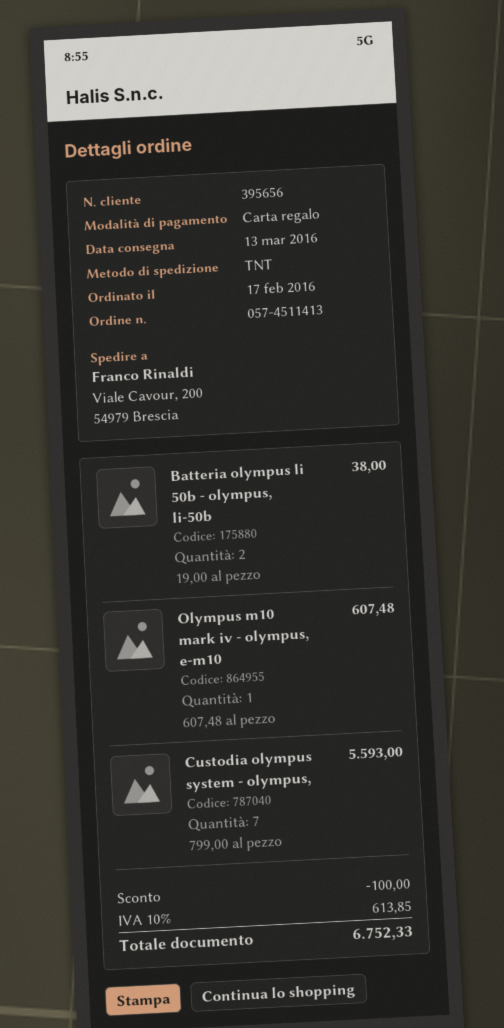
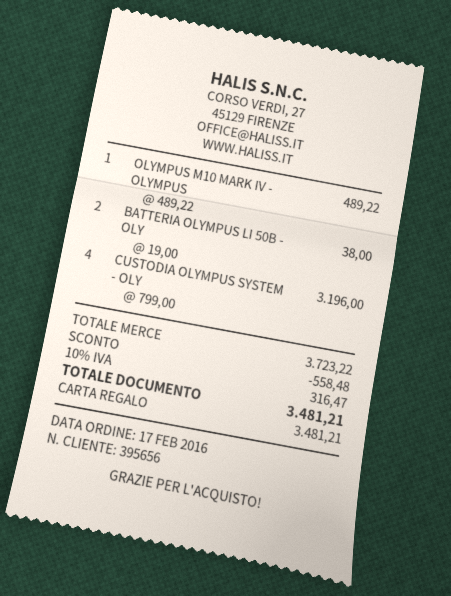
Olympus m10 mark iv - olympus, e-m10: 1 x 607.48 = 607.48 -> 1 x 489.22 = 489.22
Custodia olympus system - olympus,: 7 x 799.00 = 5593.00 -> 4 x 799.00 = 3196.00
discount: 100.00 -> 558.48
tax: 10% = 613.85 -> 10% = 316.47
total: 6752.33 -> 3481.21

